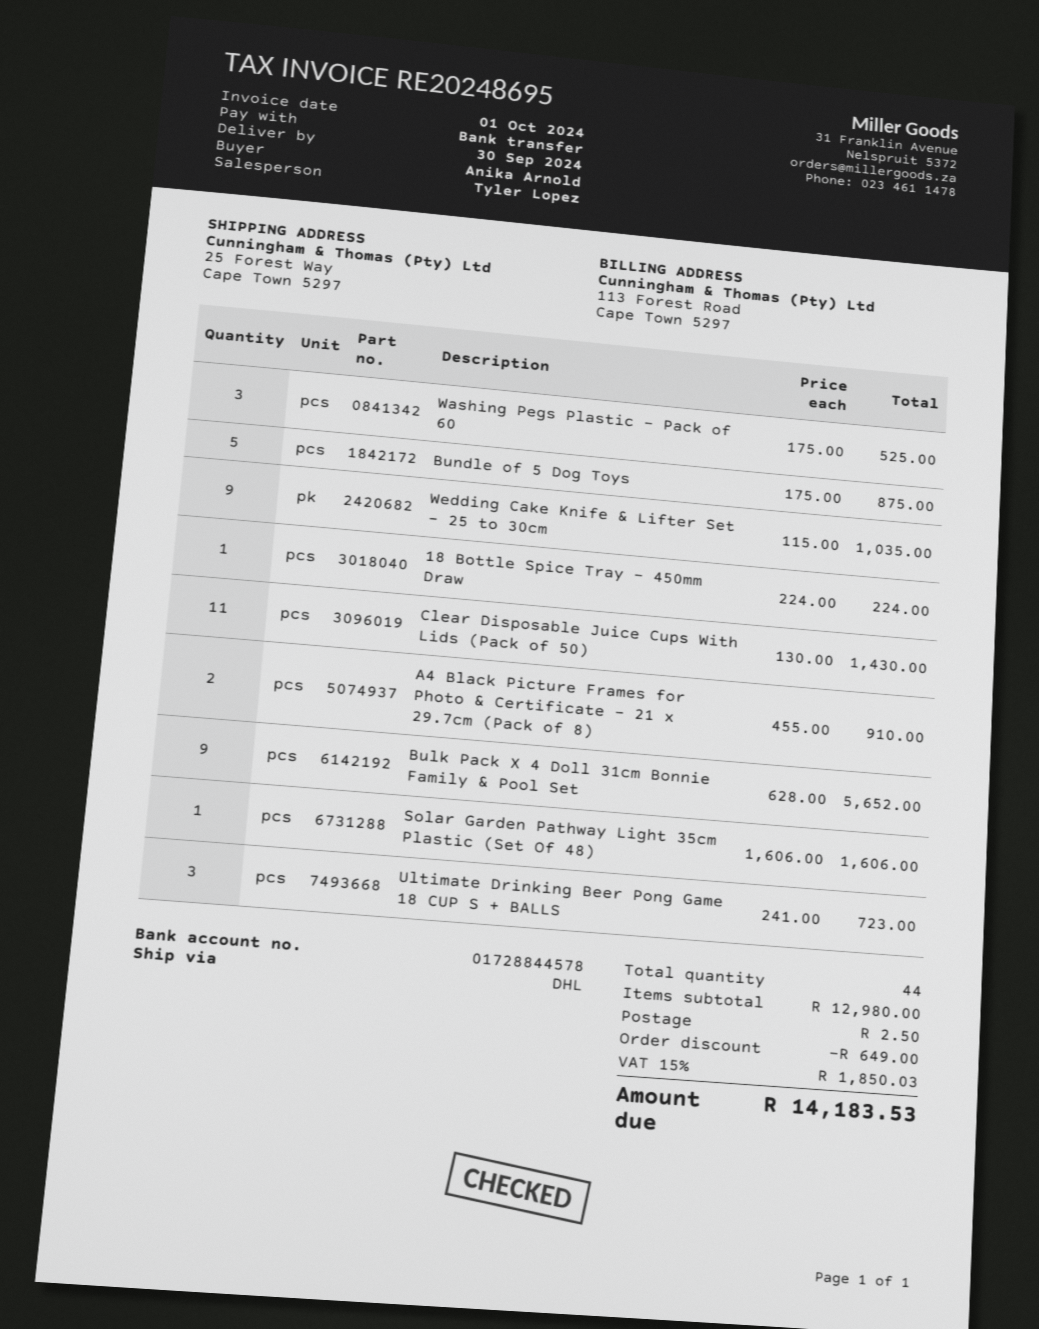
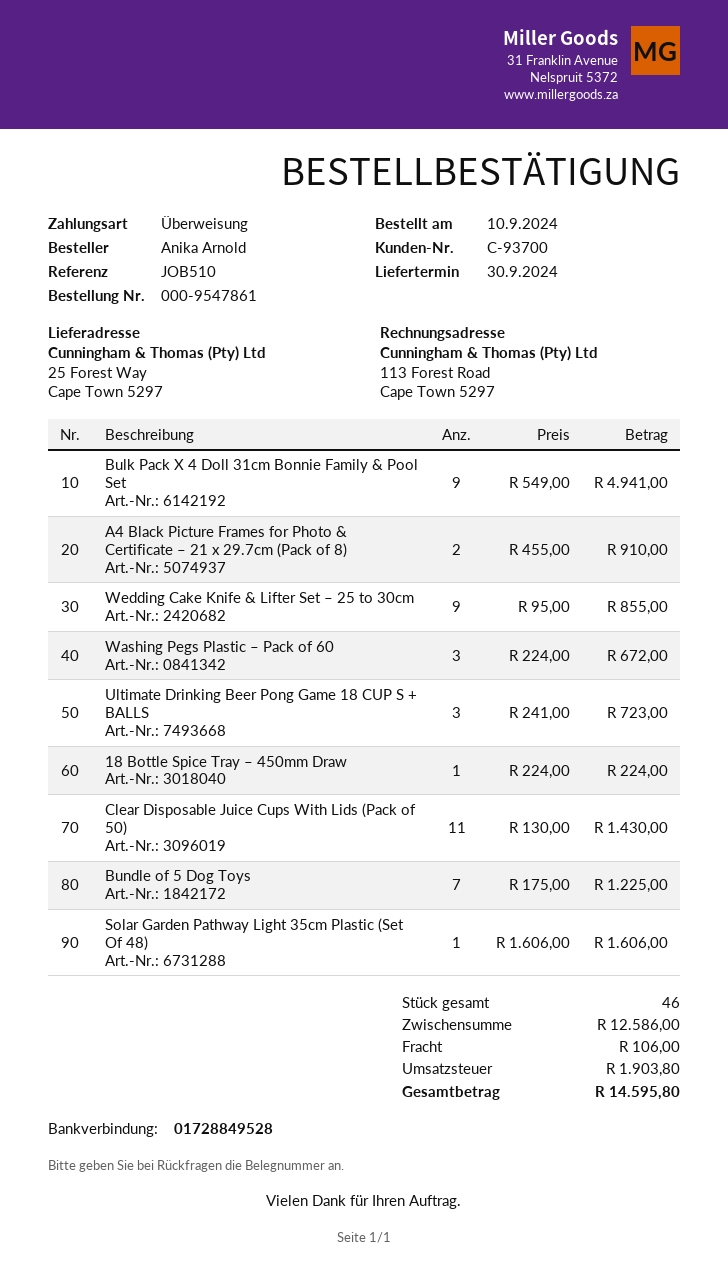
bank account: 01728844578 -> 01728849528
Washing Pegs Plastic – Pack of 60: 3 x 175.00 = 525.00 -> 3 x 224.00 = 672.00
Bundle of 5 Dog Toys: 5 x 175.00 = 875.00 -> 7 x 175.00 = 1225.00
Wedding Cake Knife & Lifter Set – 25 to 30cm: 9 x 115.00 = 1035.00 -> 9 x 95.00 = 855.00
Bulk Pack X 4 Doll 31cm Bonnie Family & Pool Set: 9 x 628.00 = 5652.00 -> 9 x 549.00 = 4941.00
total quantity: 44 -> 46
subtotal: 12980.00 -> 12586.00
discount: 649.00 -> none
shipping: 2.50 -> 106.00
tax: 1850.03 -> 1903.80
total: 14183.53 -> 14595.80

